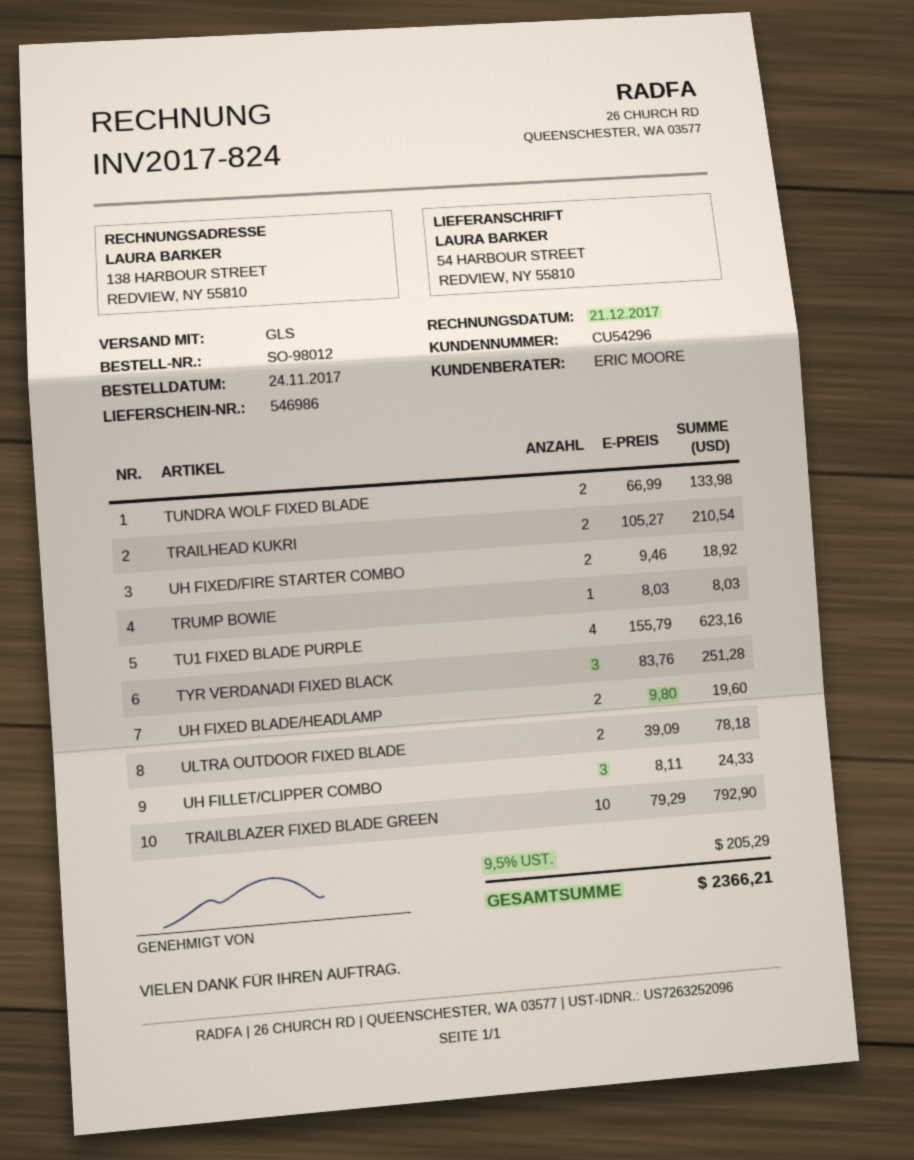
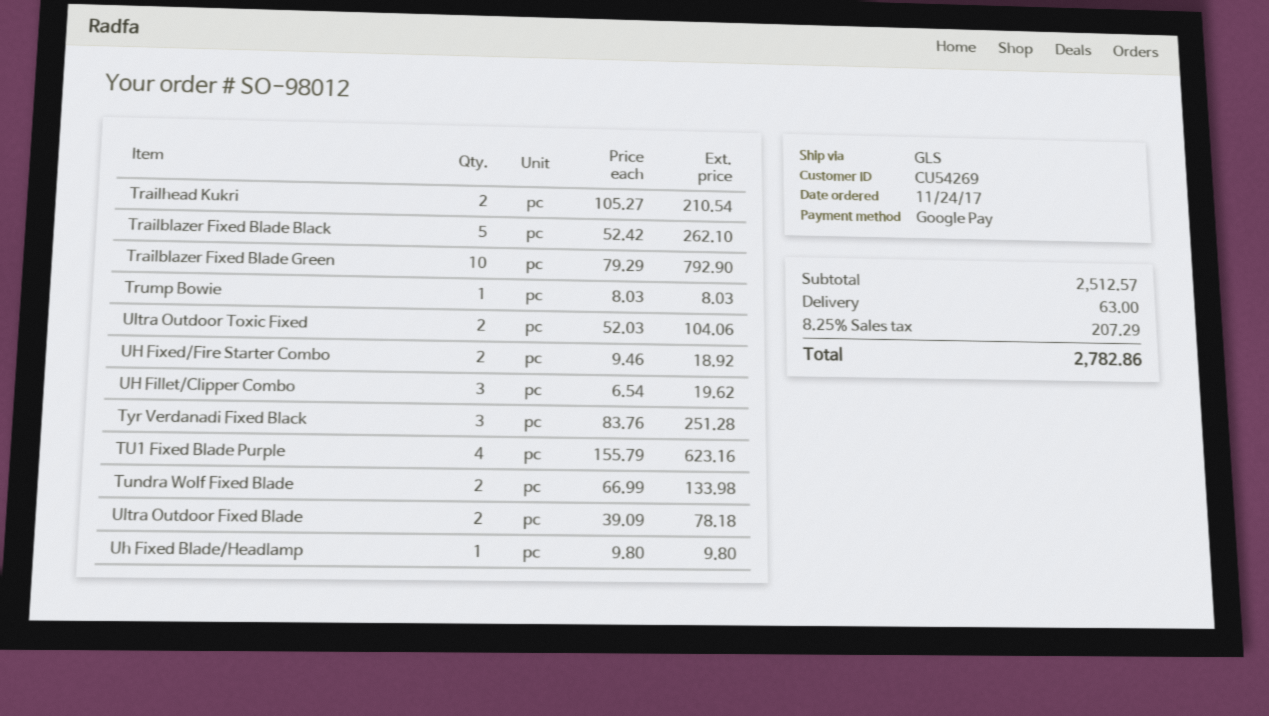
customer number: CU54296 -> CU54269
UH FIXED BLADE/HEADLAMP: 2 x 9.80 = 19.60 -> 1 x 9.80 = 9.80
UH FILLET/CLIPPER COMBO: 3 x 8.11 = 24.33 -> 3 x 6.54 = 19.62
Trailblazer Fixed Blade Black: none -> 5 x 52.42 = 262.10
Ultra Outdoor Toxic Fixed: none -> 2 x 52.03 = 104.06
shipping: none -> 63.00
tax: 9.5% = 205.29 -> 8.25% = 207.29
total: 2366.21 -> 2782.86

